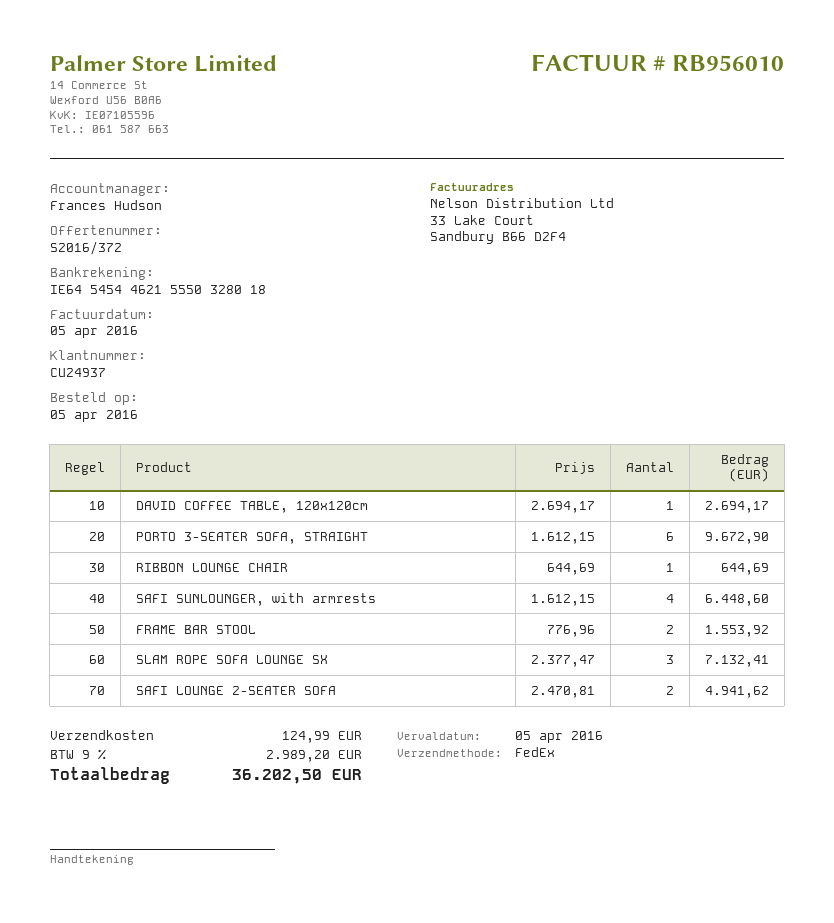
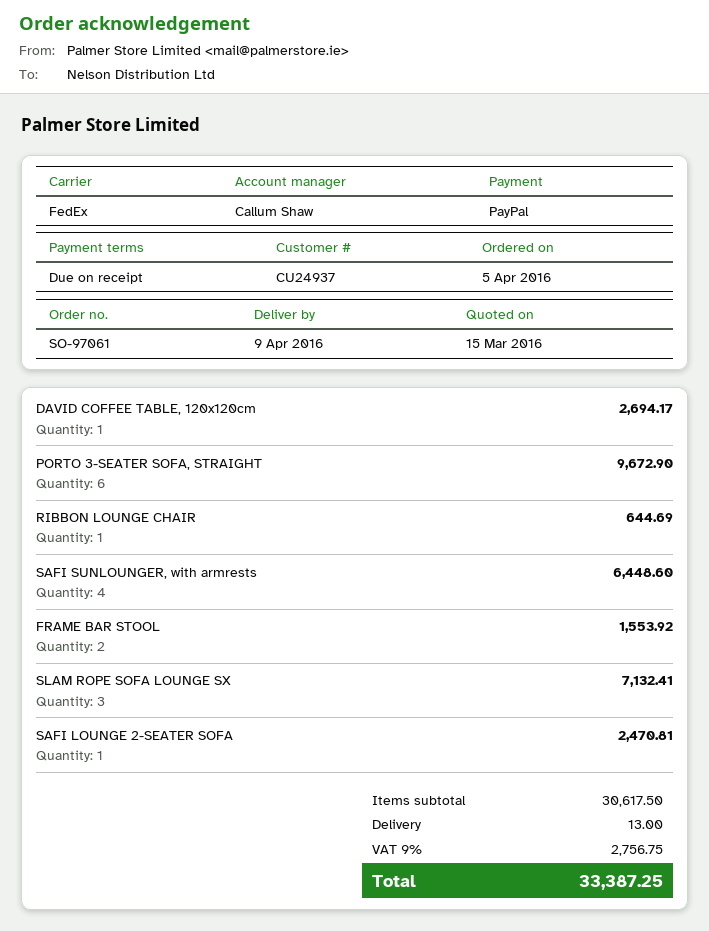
sales rep: Frances Hudson -> Callum Shaw
SAFI LOUNGE 2-SEATER SOFA: 2 for 4941.62 -> 1 for 2470.81
shipping: 124.99 -> 13.00
tax: 9% = 2989.20 -> 9% = 2756.75
total: 36202.50 -> 33387.25

